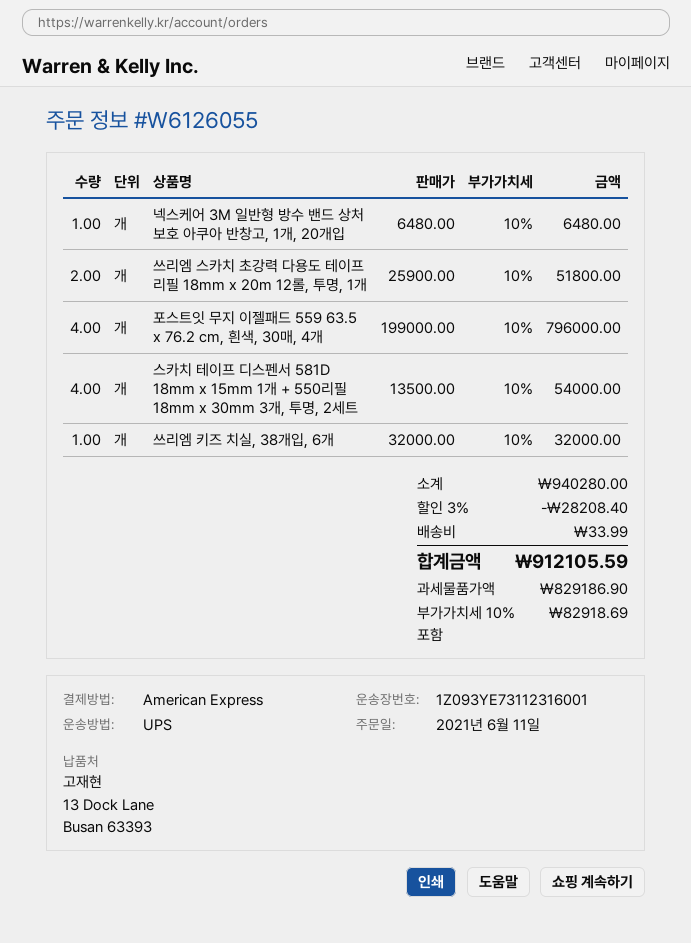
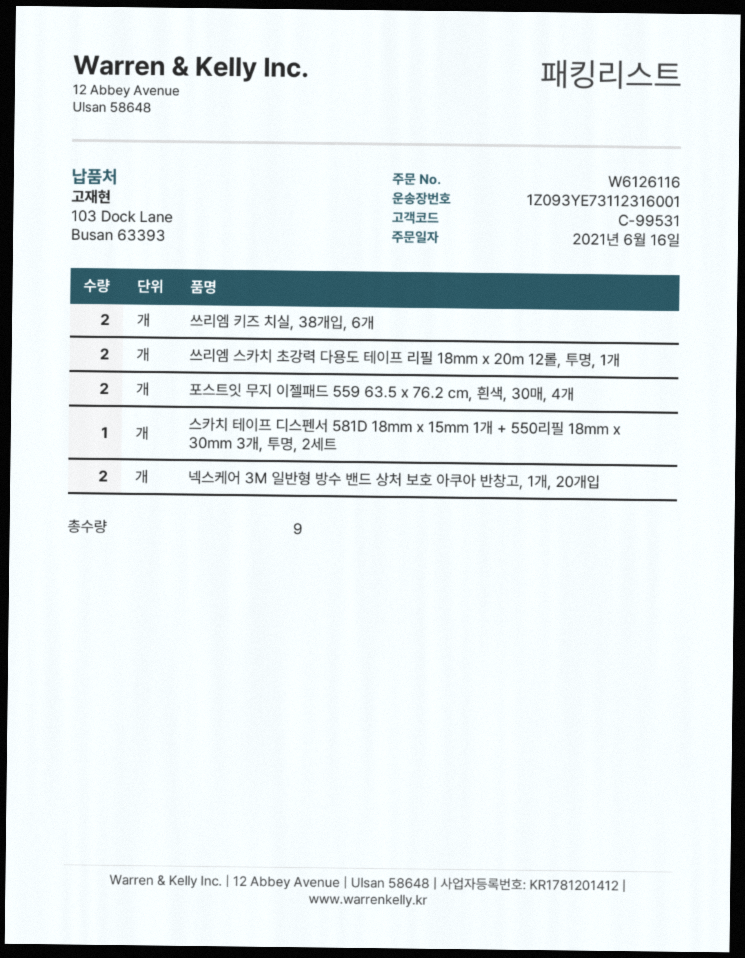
order number: W6126055 -> W6126116
order date: 2021-06-11 -> 2021-06-16
ship to: 13 Dock Lane, Busan 63393 -> 103 Dock Lane, Busan 63393
넥스케어 3M 일반형 방수 밴드 상처 보호 아쿠아 반창고, 1개, 20개입: 1 -> 2
포스트잇 무지 이젤패드 559 63.5 x 76.2 cm, 흰색, 30매, 4개: 4 -> 2
스카치 테이프 디스펜서 581D 18mm x 15mm 1개 + 550리필 18mm x 30mm 3개, 투명, 2세트: 4 -> 1
쓰리엠 키즈 치실, 38개입, 6개: 1 -> 2

